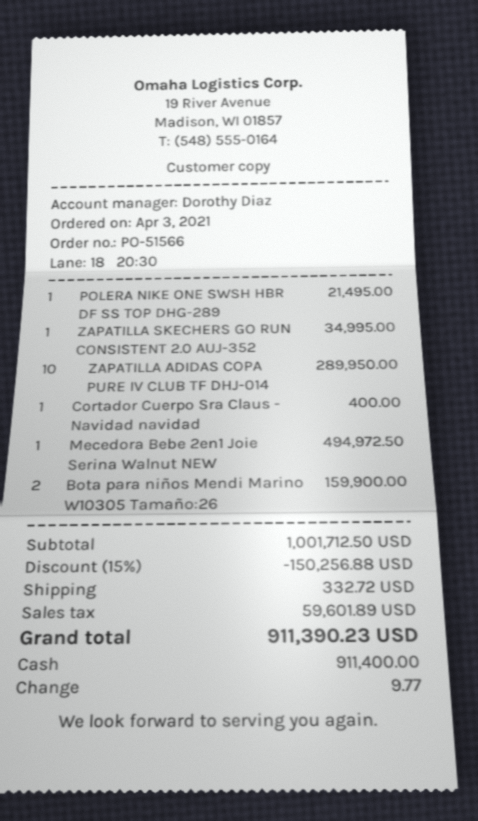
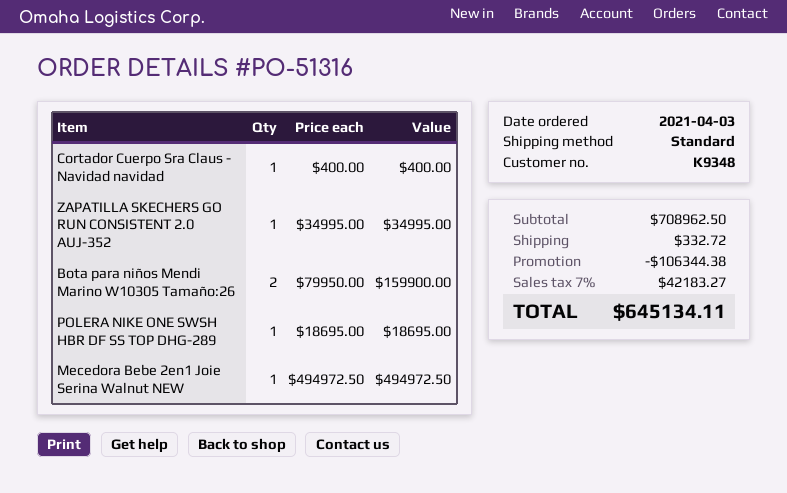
order number: PO-51566 -> PO-51316
POLERA NIKE ONE SWSH HBR DF SS TOP DHG-289: 1 for 21495.00 -> 1 for 18695.00
ZAPATILLA ADIDAS COPA PURE IV CLUB TF DHJ-014: 10 for 289950.00 -> none
subtotal: 1001712.50 -> 708962.50
discount: 150256.88 -> 106344.38
tax: 59601.89 -> 42183.27
total: 911390.23 -> 645134.11

